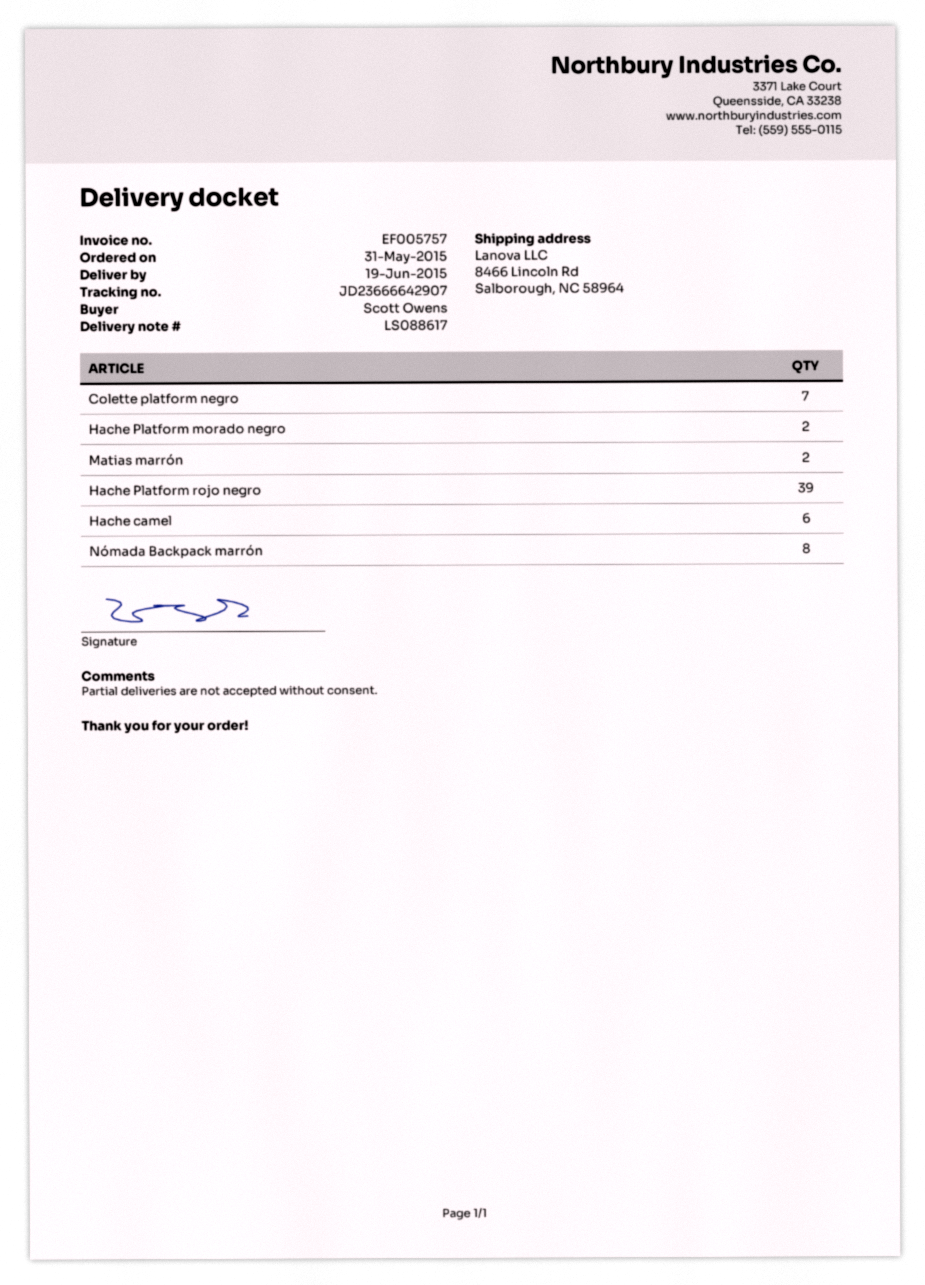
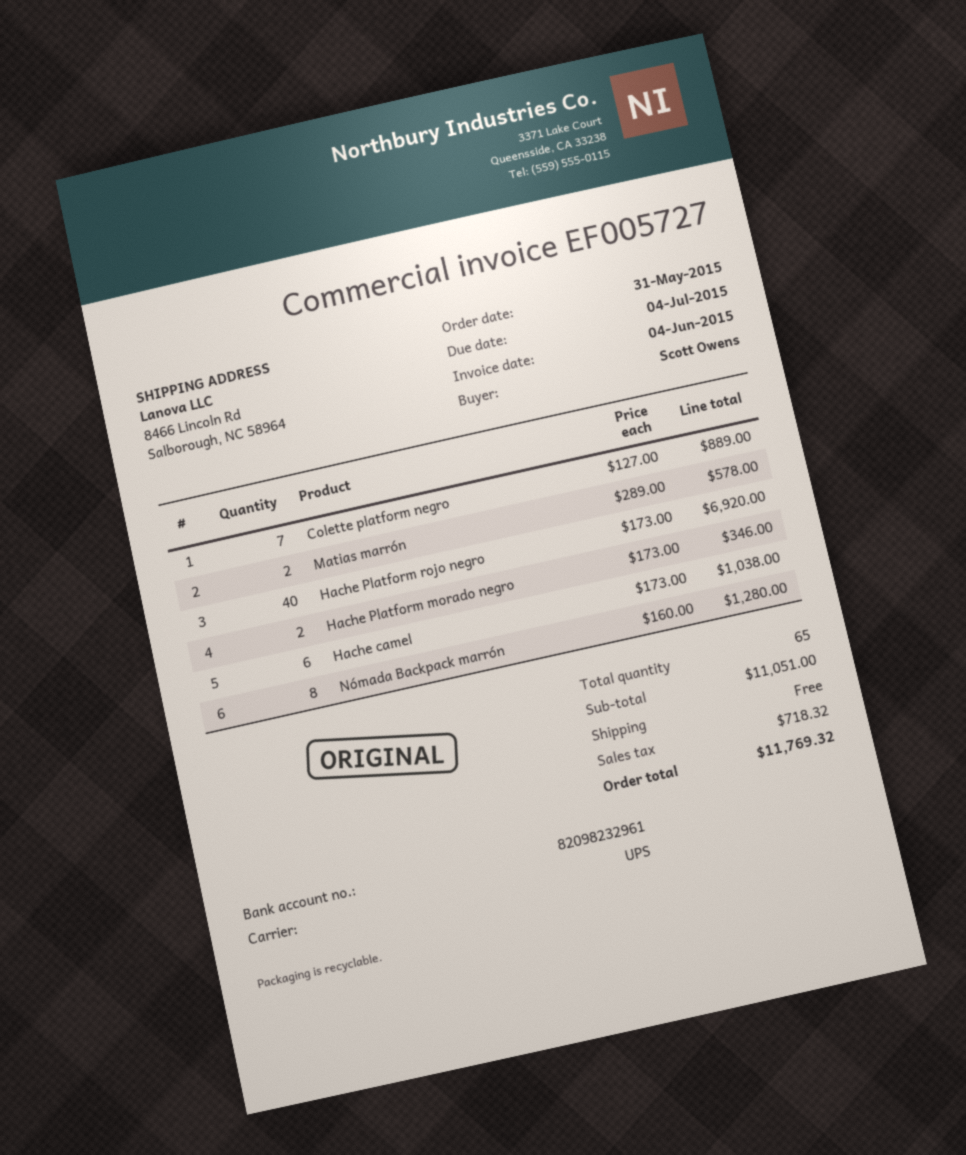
invoice number: EF005757 -> EF005727
Hache Platform rojo negro: 39 -> 40

